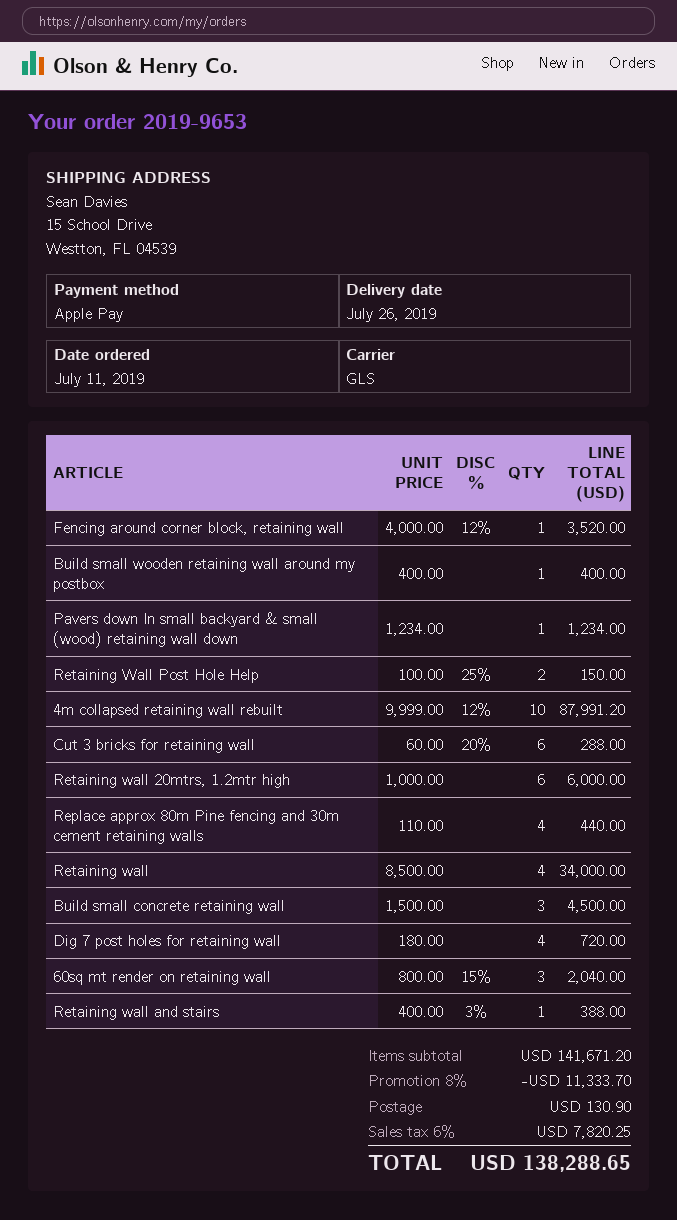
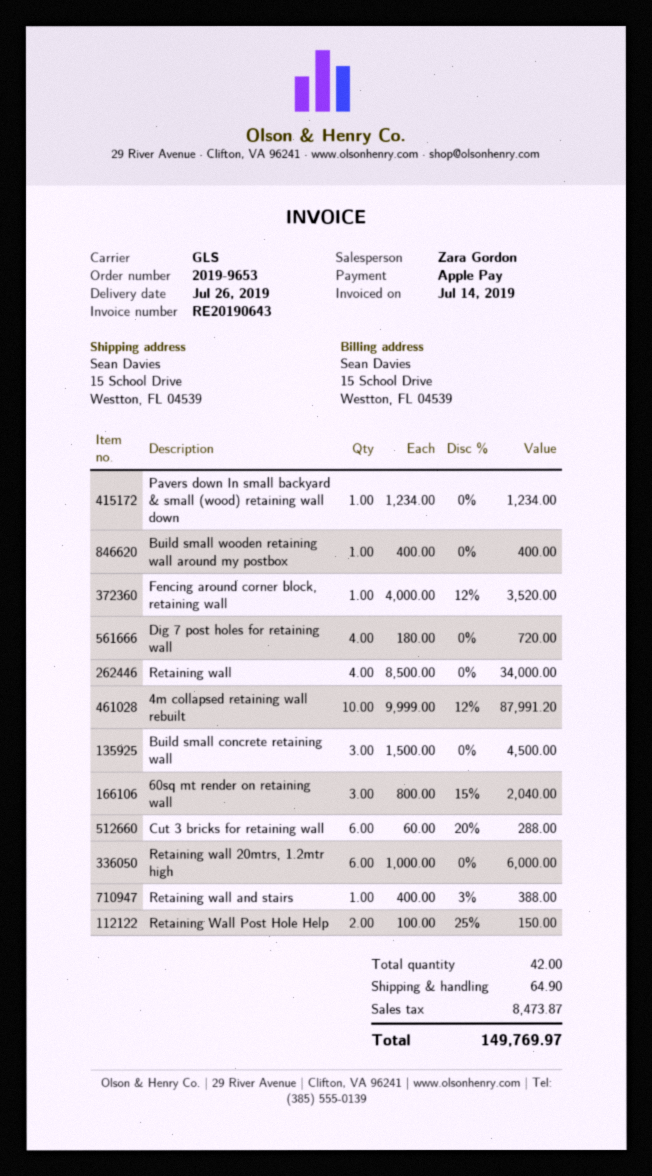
Replace approx 80m Pine fencing and 30m cement retaining walls: 4 x 110.00 = 440.00 -> none
discount: 8% = 11333.70 -> none
shipping: 130.90 -> 64.90
tax: 7820.25 -> 8473.87
total: 138288.65 -> 149769.97

